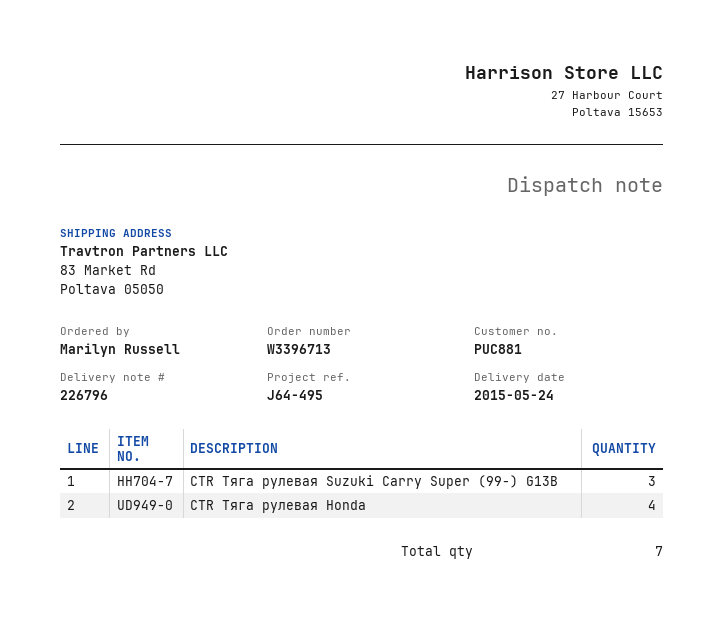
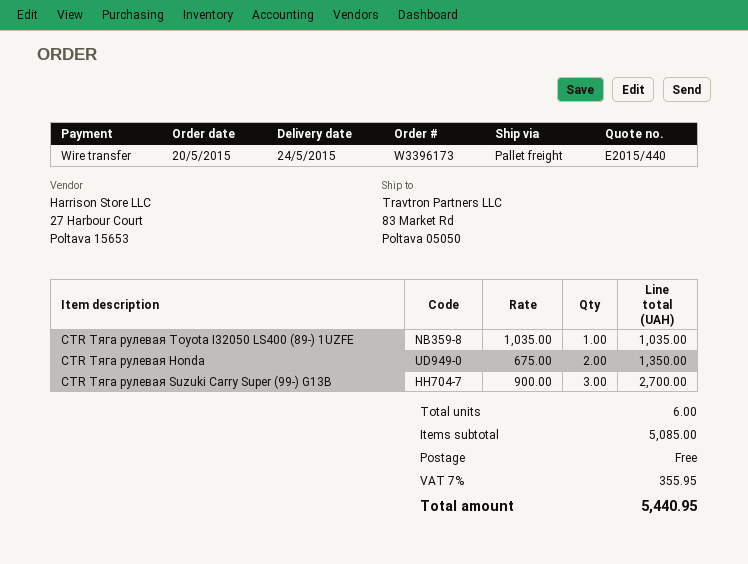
order number: W3396713 -> W3396173
CTR Тяга рулевая Honda: 4 -> 2
CTR Тяга рулевая Toyota I32050 LS400 (89-) 1UZFE: none -> 1
total quantity: 7 -> 6

